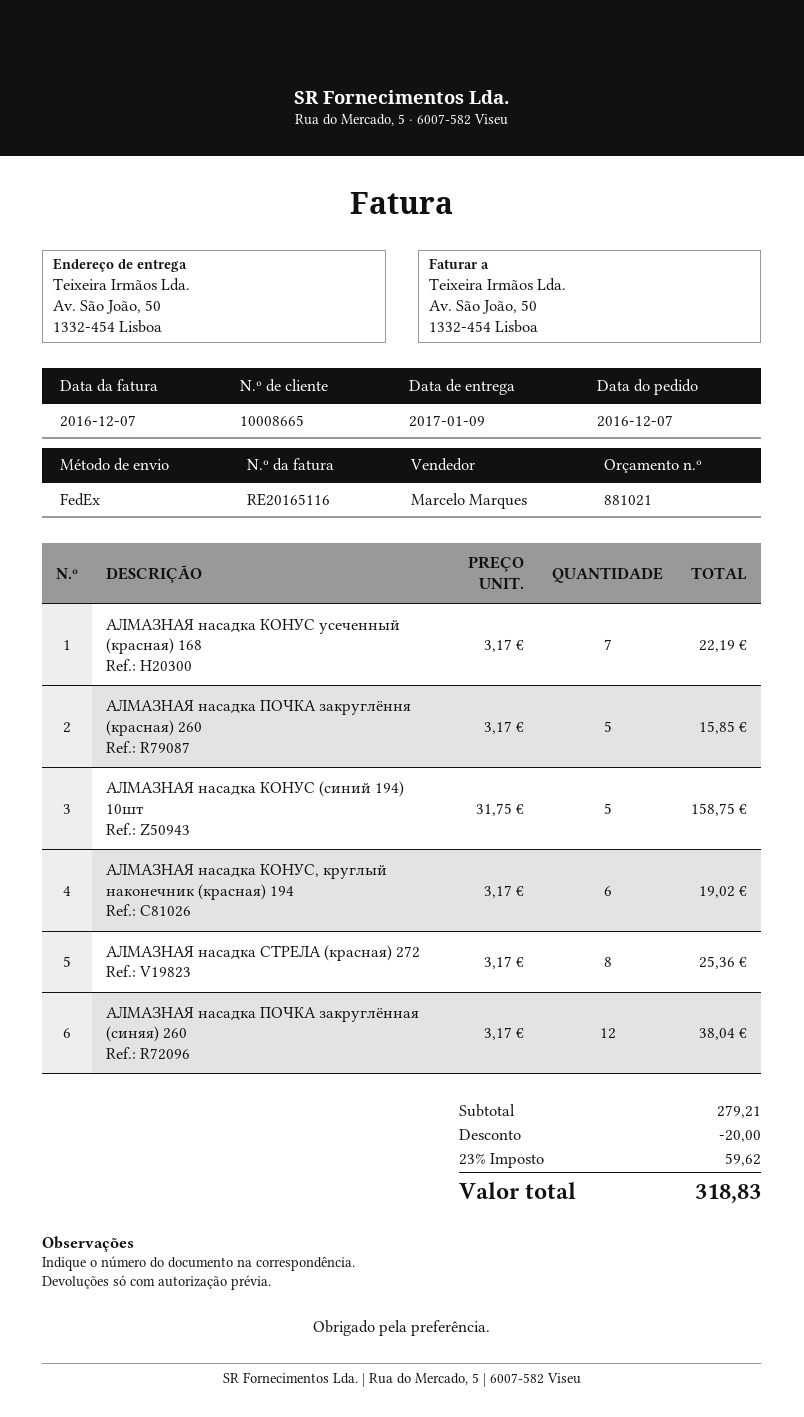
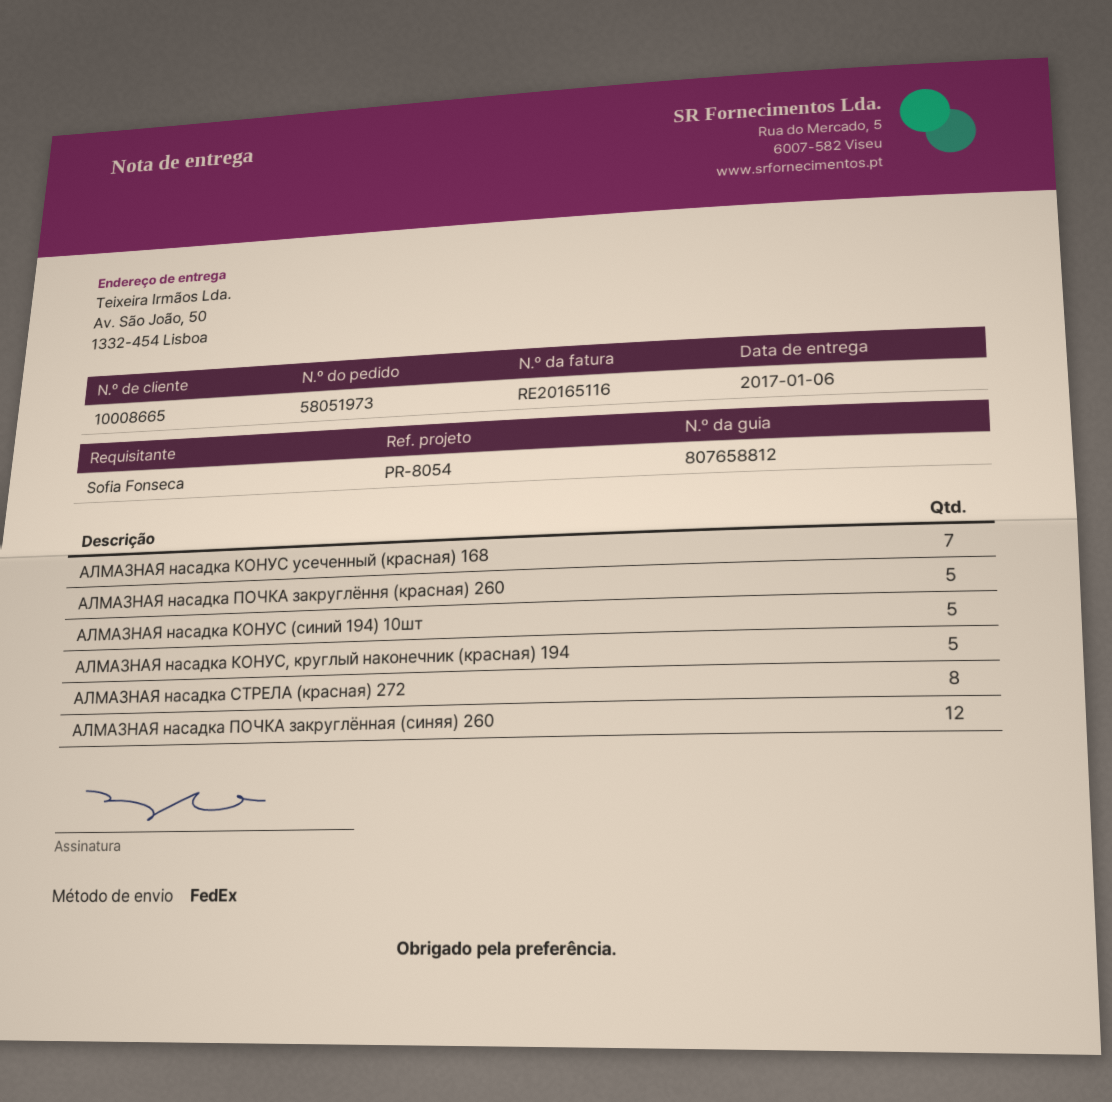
delivery date: 2017-01-09 -> 2017-01-06
АЛМАЗНАЯ насадка КОНУС, круглый наконечник (красная) 194: 6 -> 5

